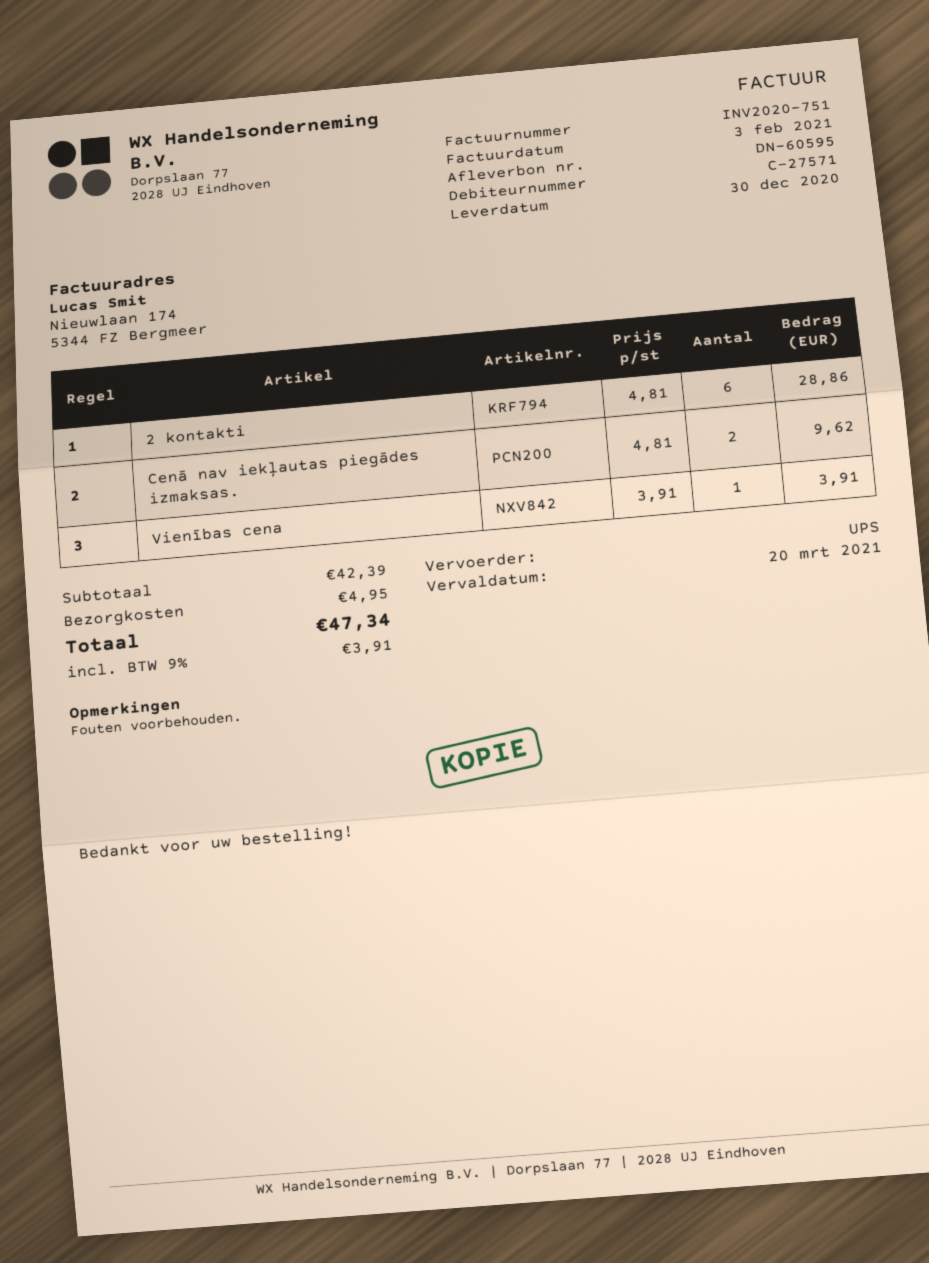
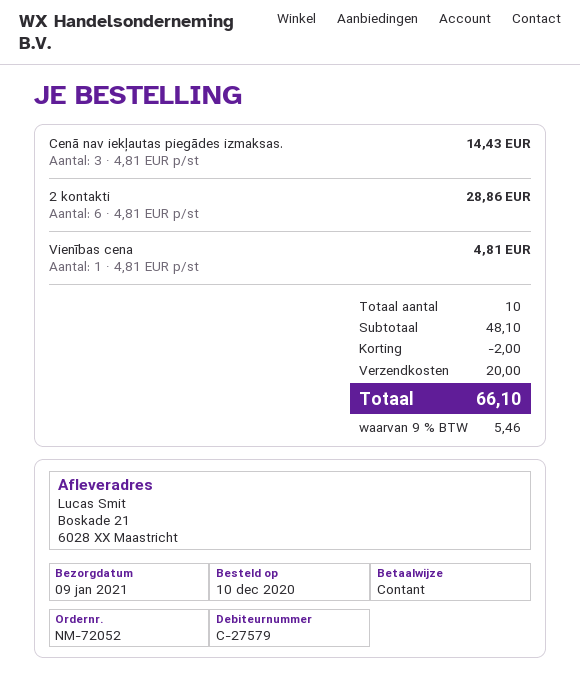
delivery date: 2020-12-30 -> 2021-01-09
customer number: C-27571 -> C-27579
Cenā nav iekļautas piegādes izmaksas.: 2 x 4.81 = 9.62 -> 3 x 4.81 = 14.43
Vienības cena: 1 x 3.91 = 3.91 -> 1 x 4.81 = 4.81
subtotal: 42.39 -> 48.10
discount: none -> 2.00
shipping: 4.95 -> 20.00
tax: 9% = 3.91 -> 9% = 5.46
total: 47.34 -> 66.10

